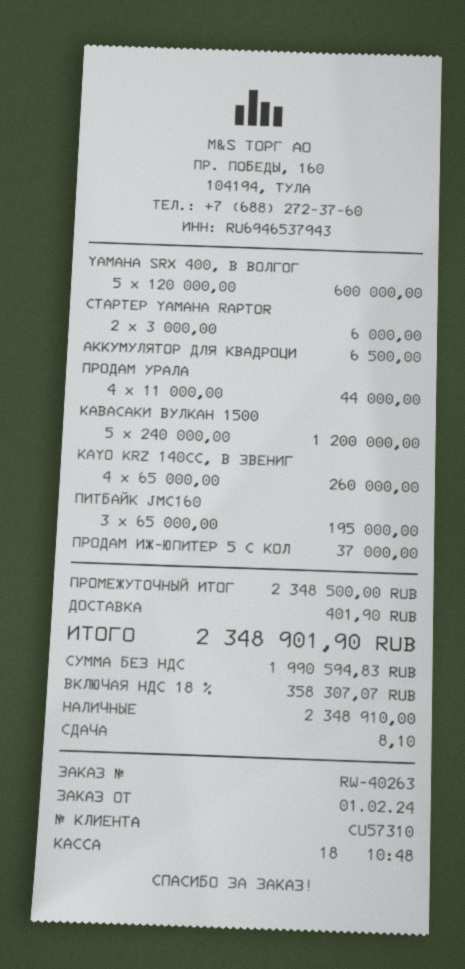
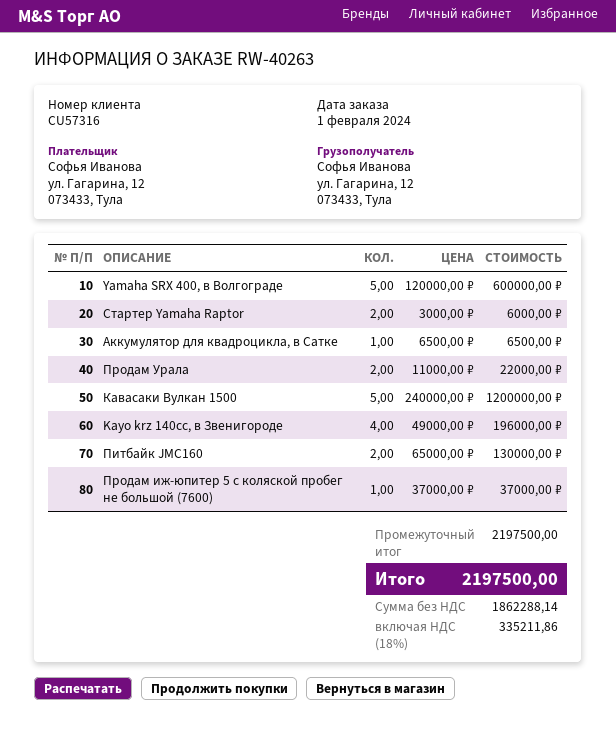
customer number: CU57310 -> CU57316
ПРОДАМ УРАЛА: 4 x 11000.00 = 44000.00 -> 2 x 11000.00 = 22000.00
KAYO KRZ 140CC, В ЗВЕНИГ: 4 x 65000.00 = 260000.00 -> 4 x 49000.00 = 196000.00
ПИТБАЙК JMC160: 3 x 65000.00 = 195000.00 -> 2 x 65000.00 = 130000.00
subtotal: 2348500.00 -> 2197500.00
shipping: 401.90 -> none
net: 1990594.83 -> 1862288.14
tax: 18% = 358307.07 -> 18% = 335211.86
total: 2348901.90 -> 2197500.00

